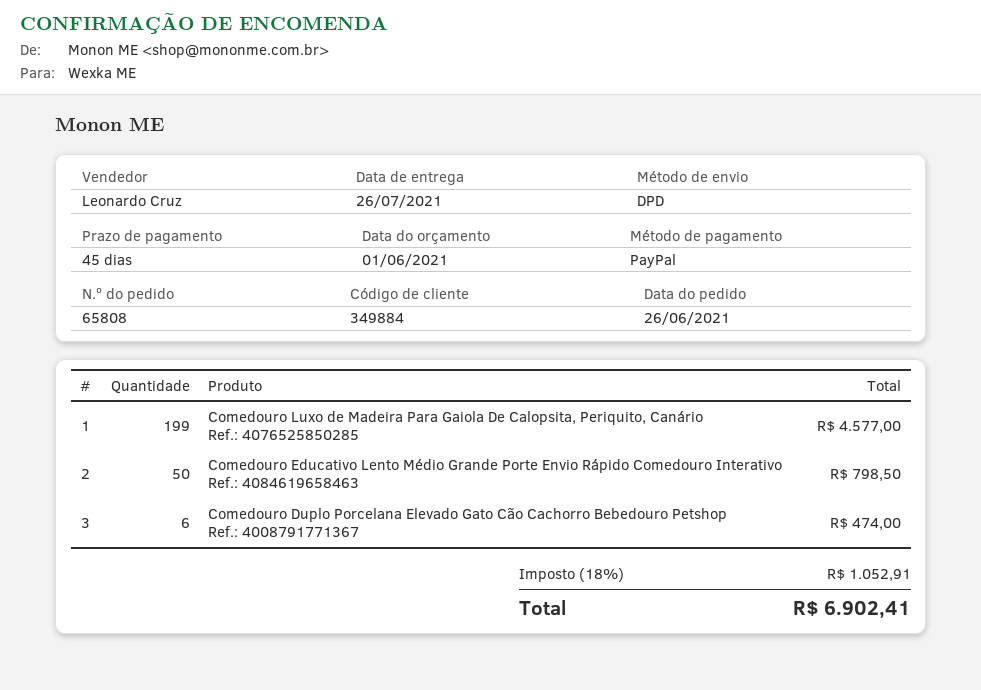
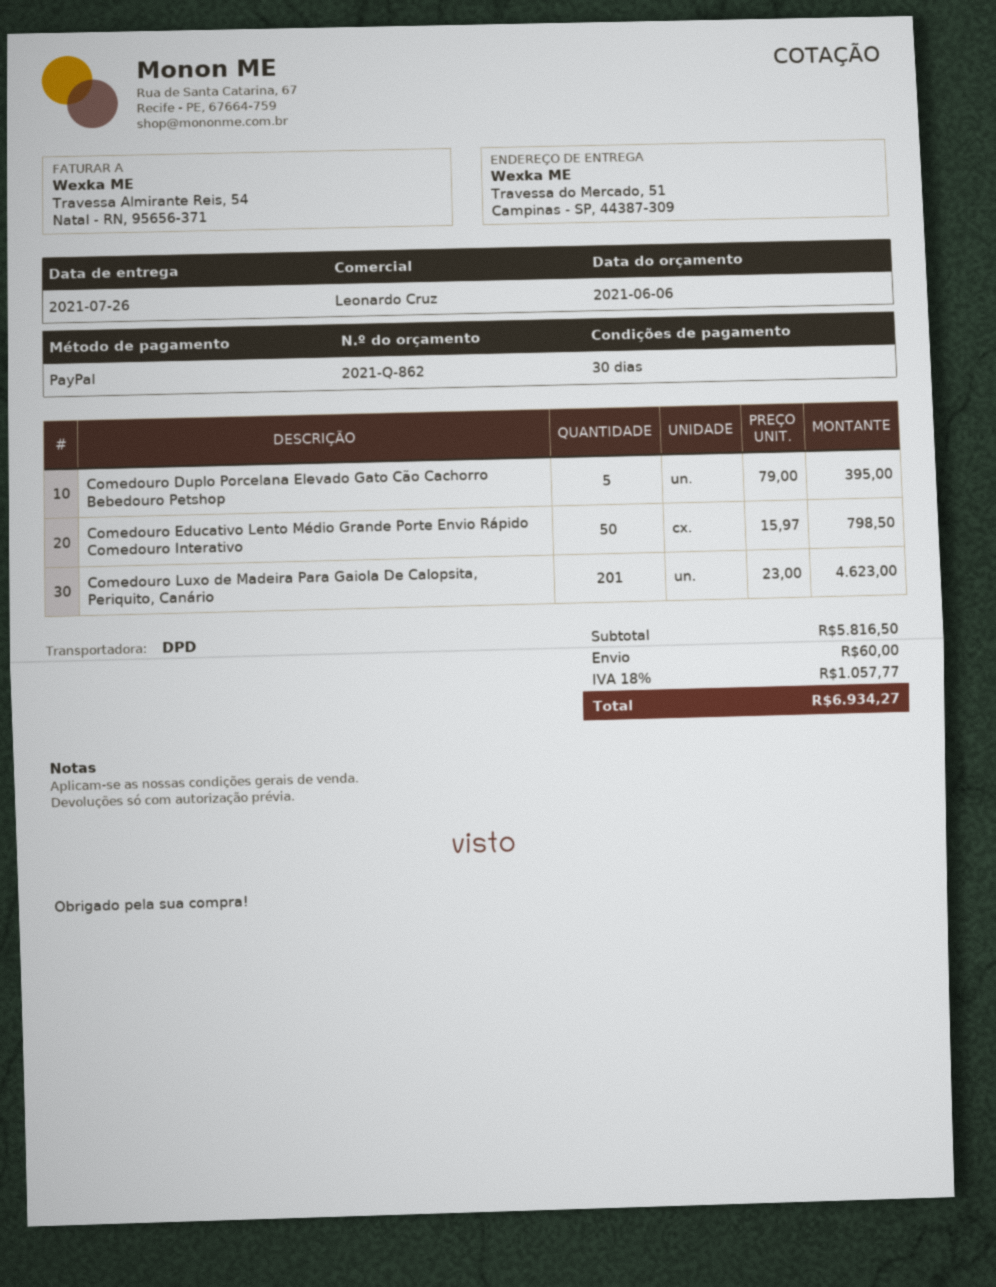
quote date: 2021-06-01 -> 2021-06-06
payment terms: 45 days -> 30 days
Comedouro Luxo de Madeira Para Gaiola De Calopsita, Periquito, Canário: 199 for 4577.00 -> 201 for 4623.00
Comedouro Duplo Porcelana Elevado Gato Cão Cachorro Bebedouro Petshop: 6 for 474.00 -> 5 for 395.00
shipping: none -> 60.00
tax: 18% = 1052.91 -> 18% = 1057.77
total: 6902.41 -> 6934.27

